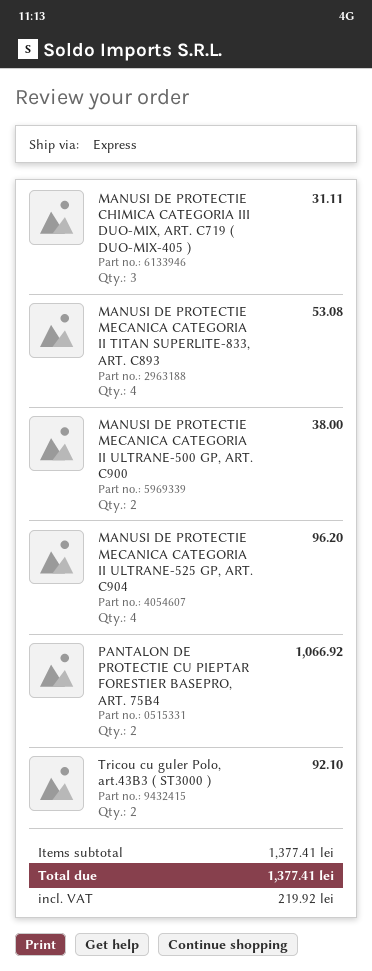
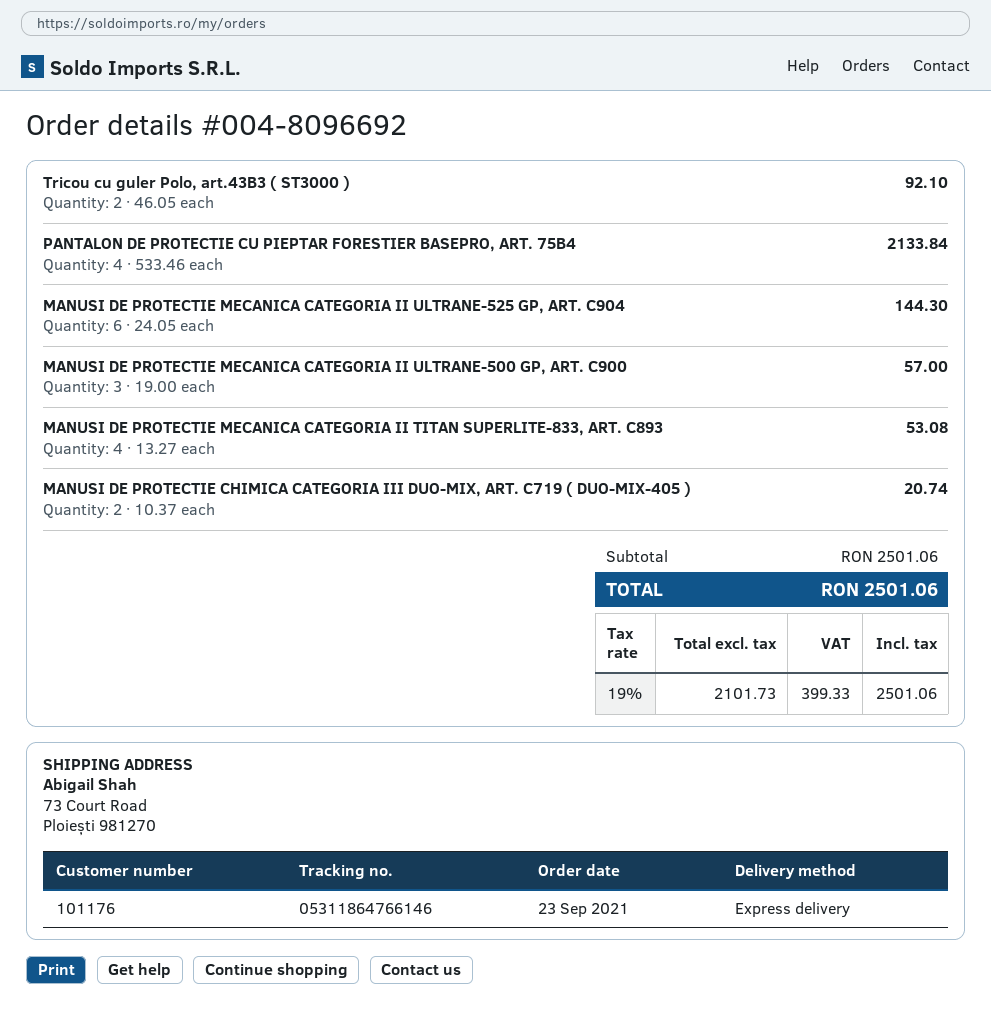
MANUSI DE PROTECTIE CHIMICA CATEGORIA III DUO-MIX, ART. C719 ( DUO-MIX-405 ): 3 for 31.11 -> 2 for 20.74
MANUSI DE PROTECTIE MECANICA CATEGORIA II ULTRANE-500 GP, ART. C900: 2 for 38.00 -> 3 for 57.00
MANUSI DE PROTECTIE MECANICA CATEGORIA II ULTRANE-525 GP, ART. C904: 4 for 96.20 -> 6 for 144.30
PANTALON DE PROTECTIE CU PIEPTAR FORESTIER BASEPRO, ART. 75B4: 2 for 1066.92 -> 4 for 2133.84
subtotal: 1377.41 -> 2501.06
tax: 219.92 -> 399.33
total: 1377.41 -> 2501.06

